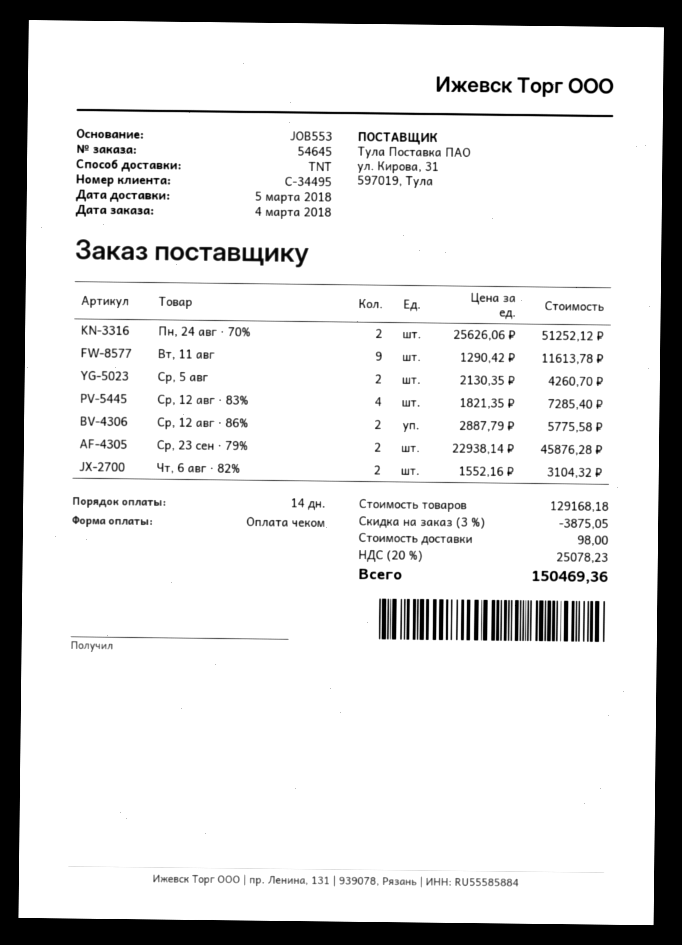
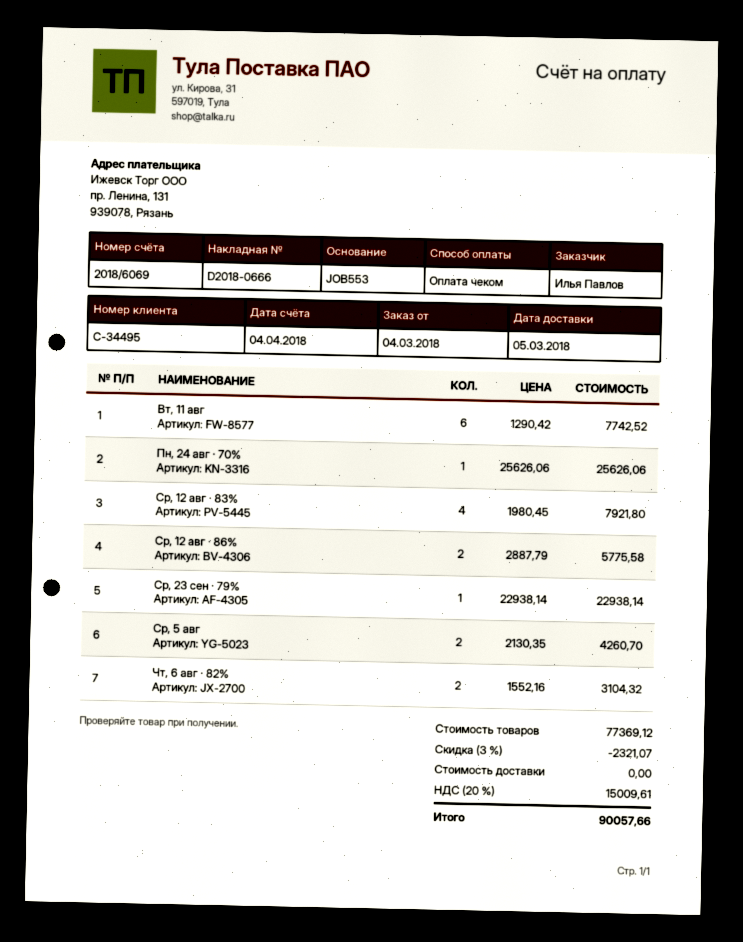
Пн, 24 авг · 70%: 2 x 25626.06 = 51252.12 -> 1 x 25626.06 = 25626.06
Вт, 11 авг: 9 x 1290.42 = 11613.78 -> 6 x 1290.42 = 7742.52
Ср, 12 авг · 83%: 4 x 1821.35 = 7285.40 -> 4 x 1980.45 = 7921.80
Ср, 23 сен · 79%: 2 x 22938.14 = 45876.28 -> 1 x 22938.14 = 22938.14
subtotal: 129168.18 -> 77369.12
discount: 3% = 3875.05 -> 3% = 2321.07
shipping: 98.00 -> 0.00
tax: 20% = 25078.23 -> 20% = 15009.61
total: 150469.36 -> 90057.66

